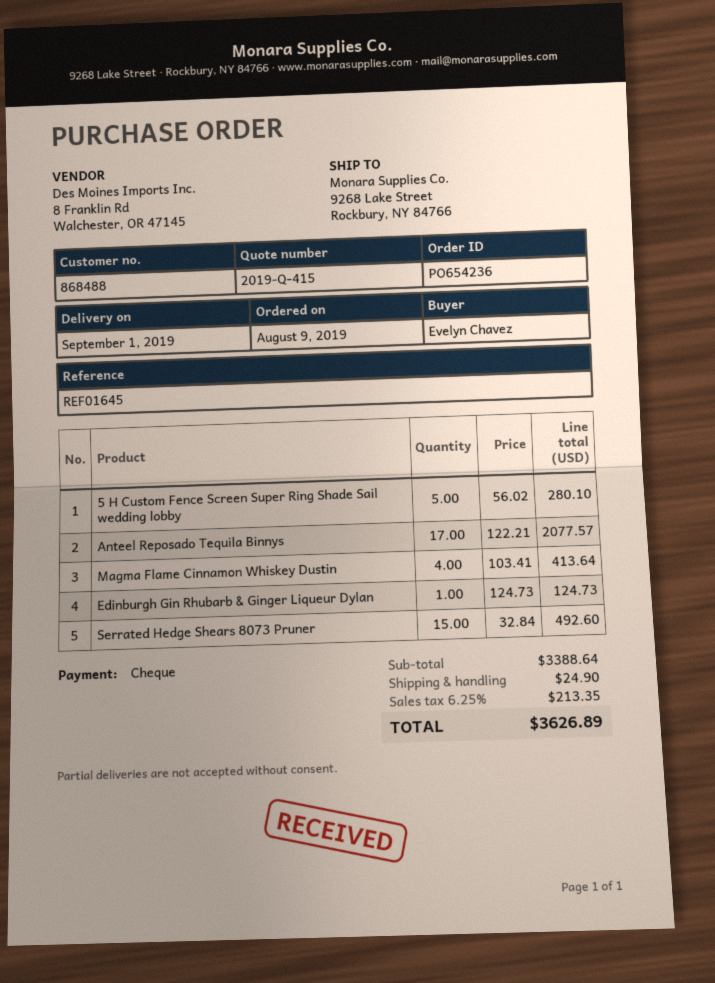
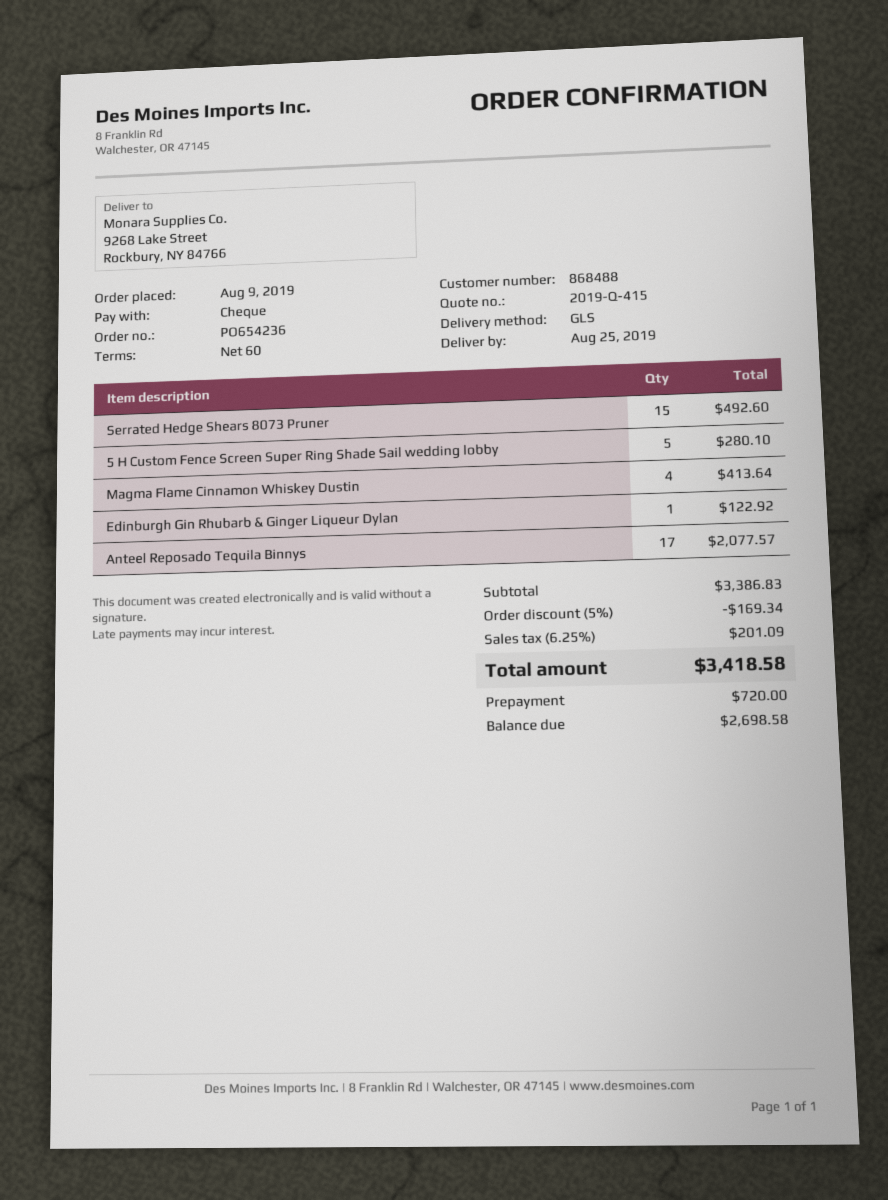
delivery date: 2019-09-01 -> 2019-08-25
Edinburgh Gin Rhubarb & Ginger Liqueur Dylan: 1 for 124.73 -> 1 for 122.92
subtotal: 3388.64 -> 3386.83
discount: none -> 5% = 169.34
shipping: 24.90 -> none
tax: 6.25% = 213.35 -> 6.25% = 201.09
total: 3626.89 -> 3418.58

